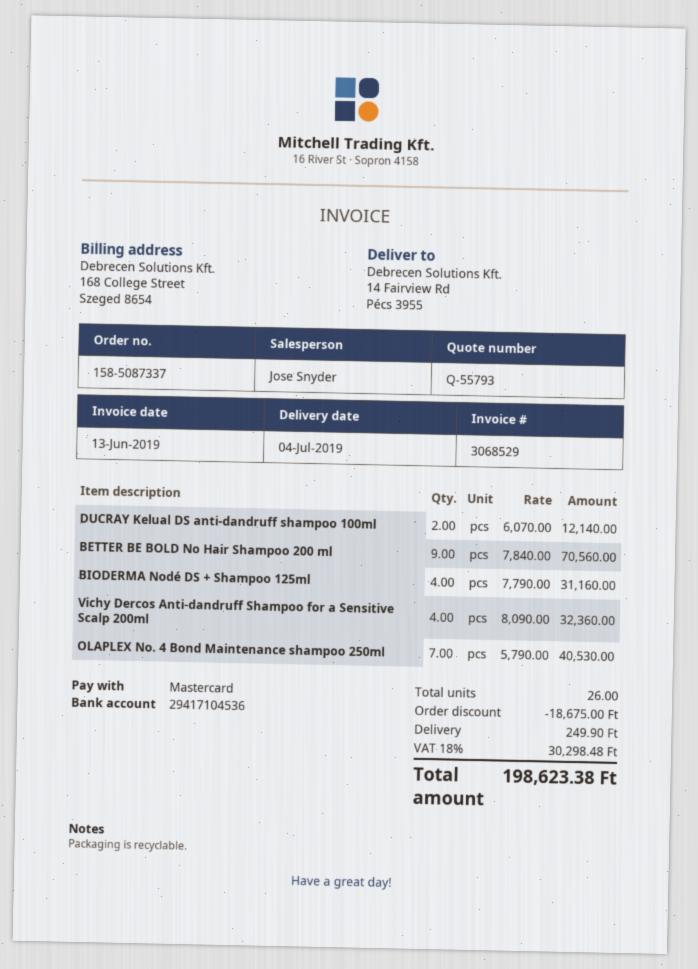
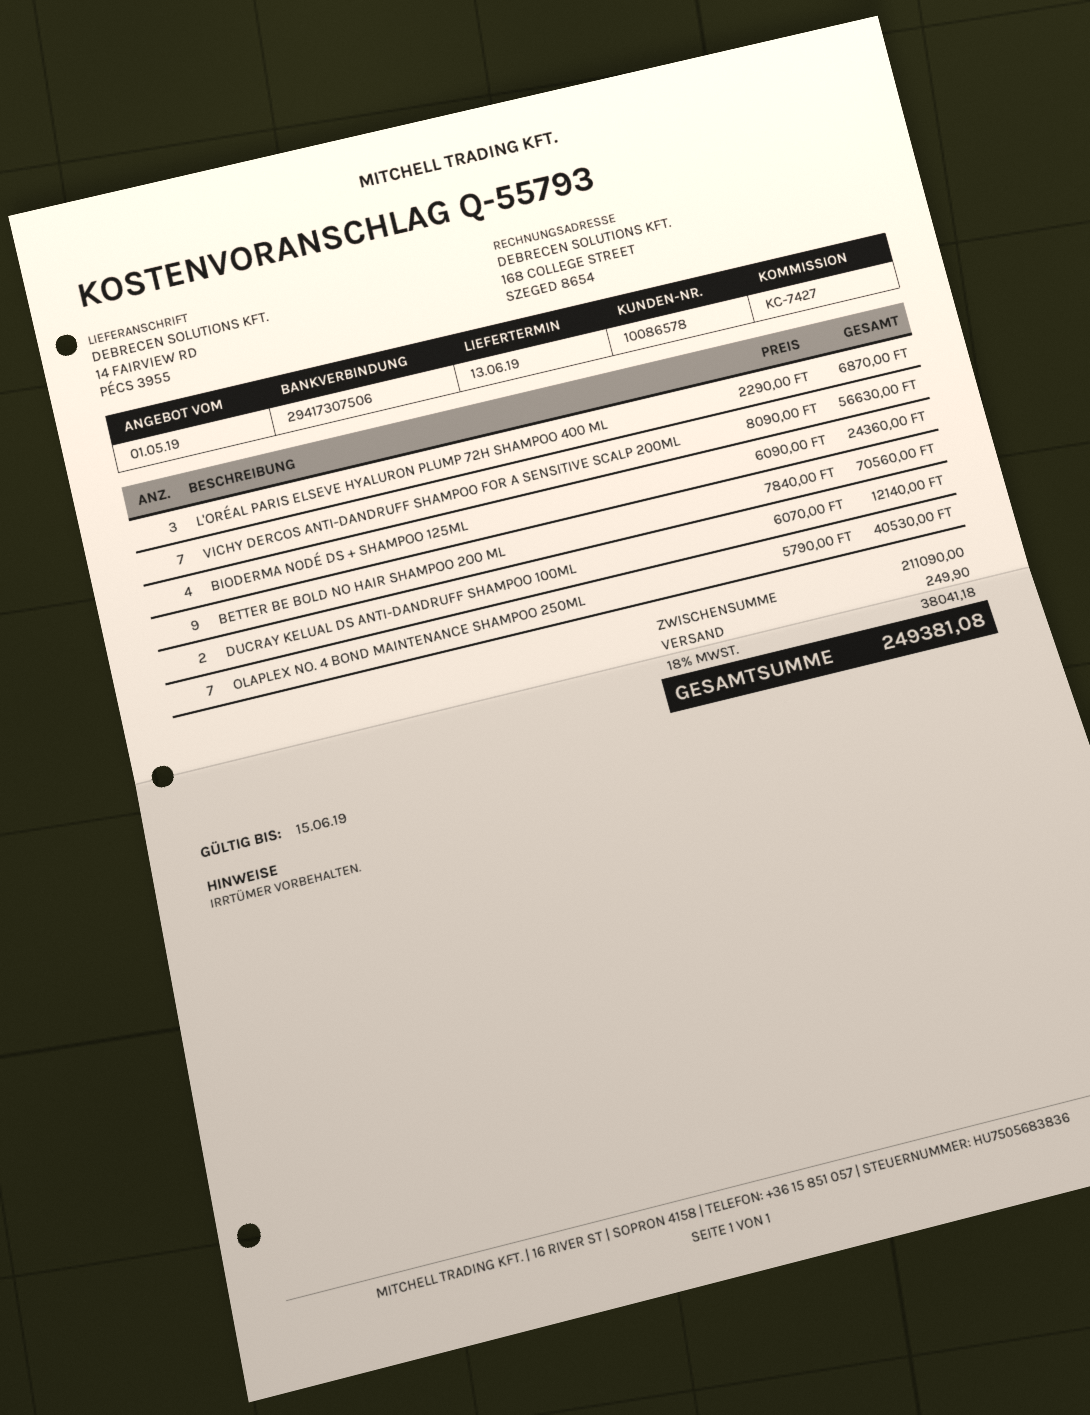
delivery date: 2019-07-04 -> 2019-06-13
bank account: 29417104536 -> 29417307506
BIODERMA Nodé DS + Shampoo 125ml: 4 x 7790.00 = 31160.00 -> 4 x 6090.00 = 24360.00
Vichy Dercos Anti-dandruff Shampoo for a Sensitive Scalp 200ml: 4 x 8090.00 = 32360.00 -> 7 x 8090.00 = 56630.00
L'ORÉAL PARIS ELSEVE HYALURON PLUMP 72H SHAMPOO 400 ML: none -> 3 x 2290.00 = 6870.00
discount: 18675.00 -> none
tax: 18% = 30298.48 -> 18% = 38041.18
total: 198623.38 -> 249381.08

